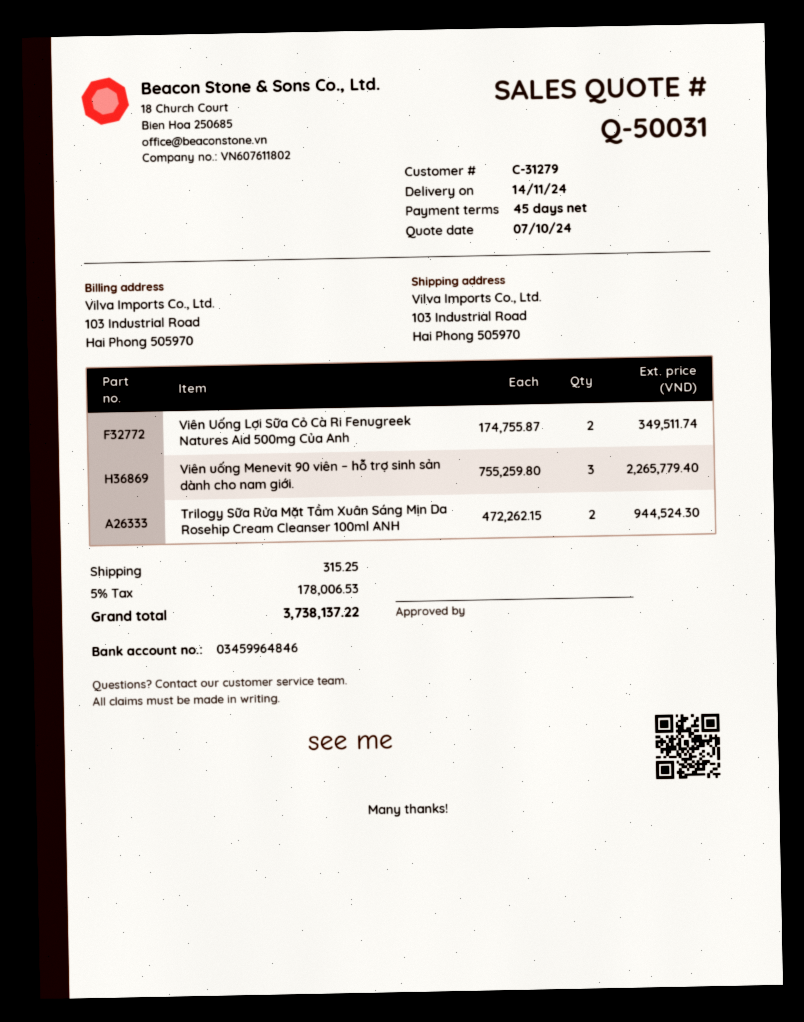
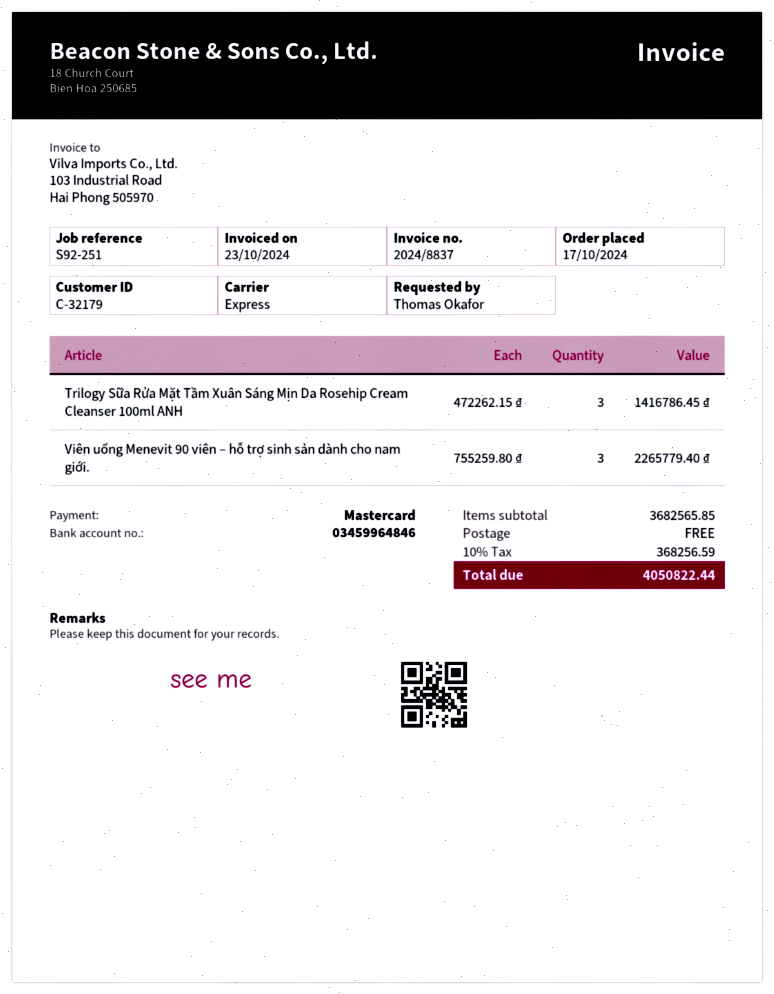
customer number: C-31279 -> C-32179
Viên Uống Lợi Sữa Cỏ Cà Ri Fenugreek Natures Aid 500mg Của Anh: 2 x 174755.87 = 349511.74 -> none
Trilogy Sữa Rửa Mặt Tầm Xuân Sáng Mịn Da Rosehip Cream Cleanser 100ml ANH: 2 x 472262.15 = 944524.30 -> 3 x 472262.15 = 1416786.45
shipping: 315.25 -> 0.00
tax: 5% = 178006.53 -> 10% = 368256.59
total: 3738137.22 -> 4050822.44

